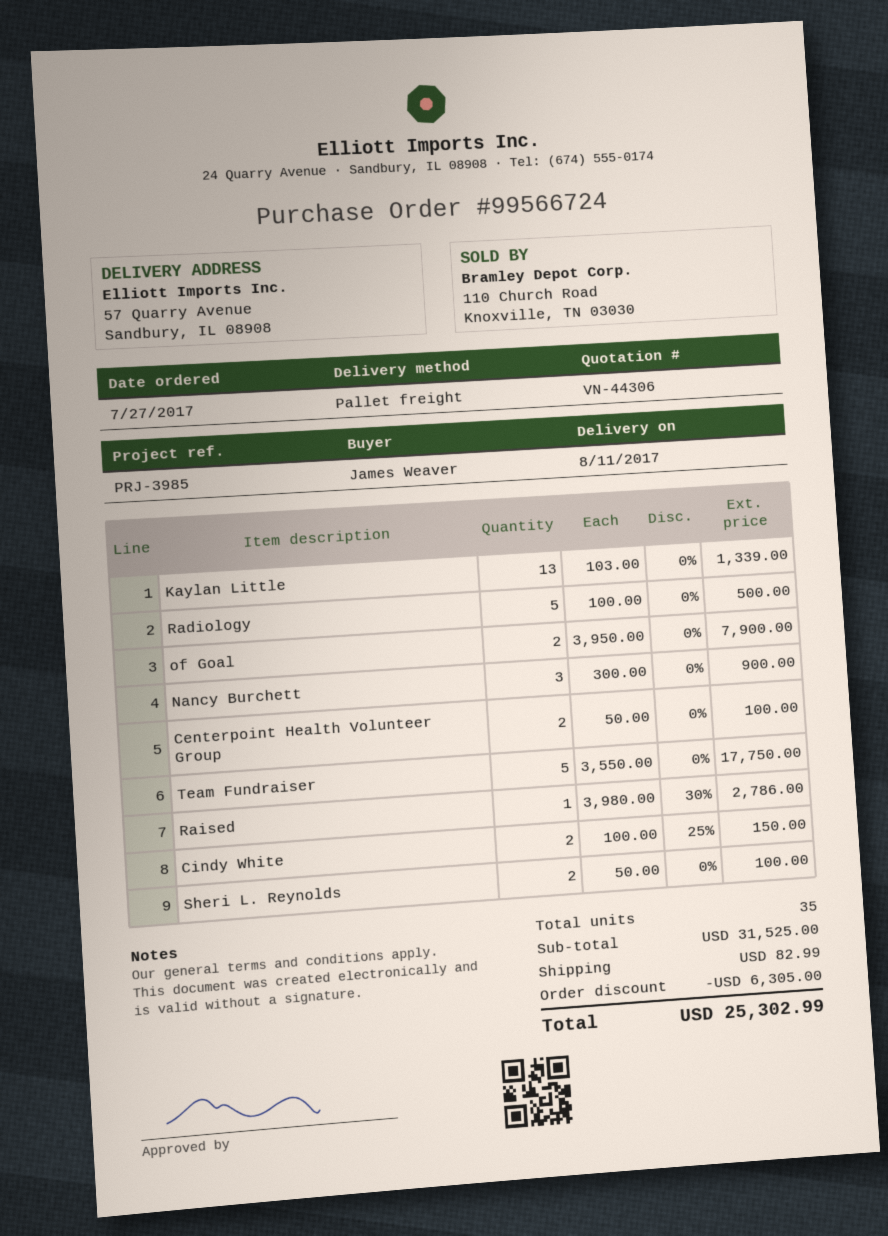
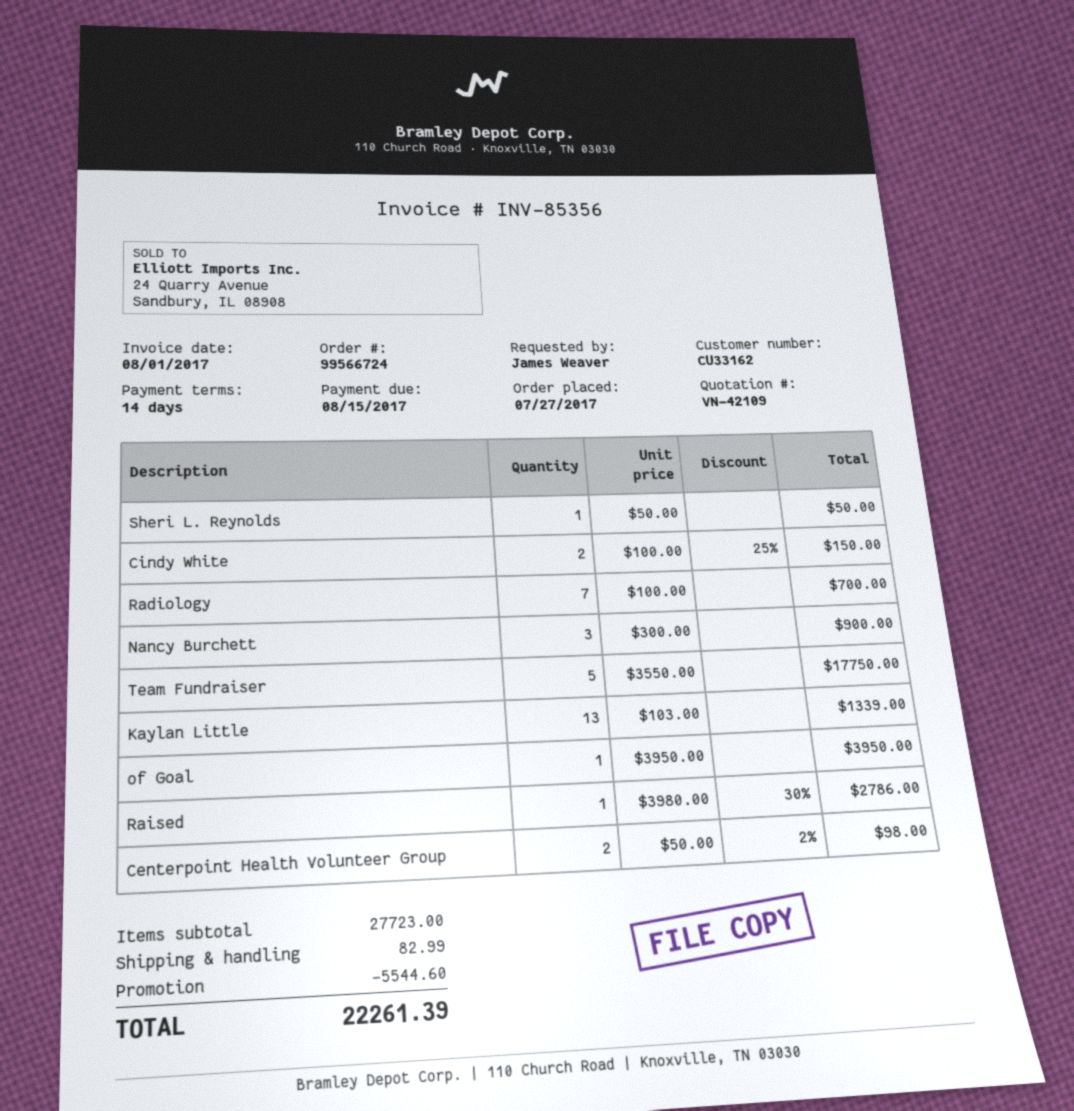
quote number: VN-44306 -> VN-42109
Radiology: 5 x 100.00 = 500.00 -> 7 x 100.00 = 700.00
of Goal: 2 x 3950.00 = 7900.00 -> 1 x 3950.00 = 3950.00
Centerpoint Health Volunteer Group: 2 x 50.00 = 100.00 -> 2 x 50.00 - 2% = 98.00
Sheri L. Reynolds: 2 x 50.00 = 100.00 -> 1 x 50.00 = 50.00
subtotal: 31525.00 -> 27723.00
discount: 6305.00 -> 5544.60
total: 25302.99 -> 22261.39

